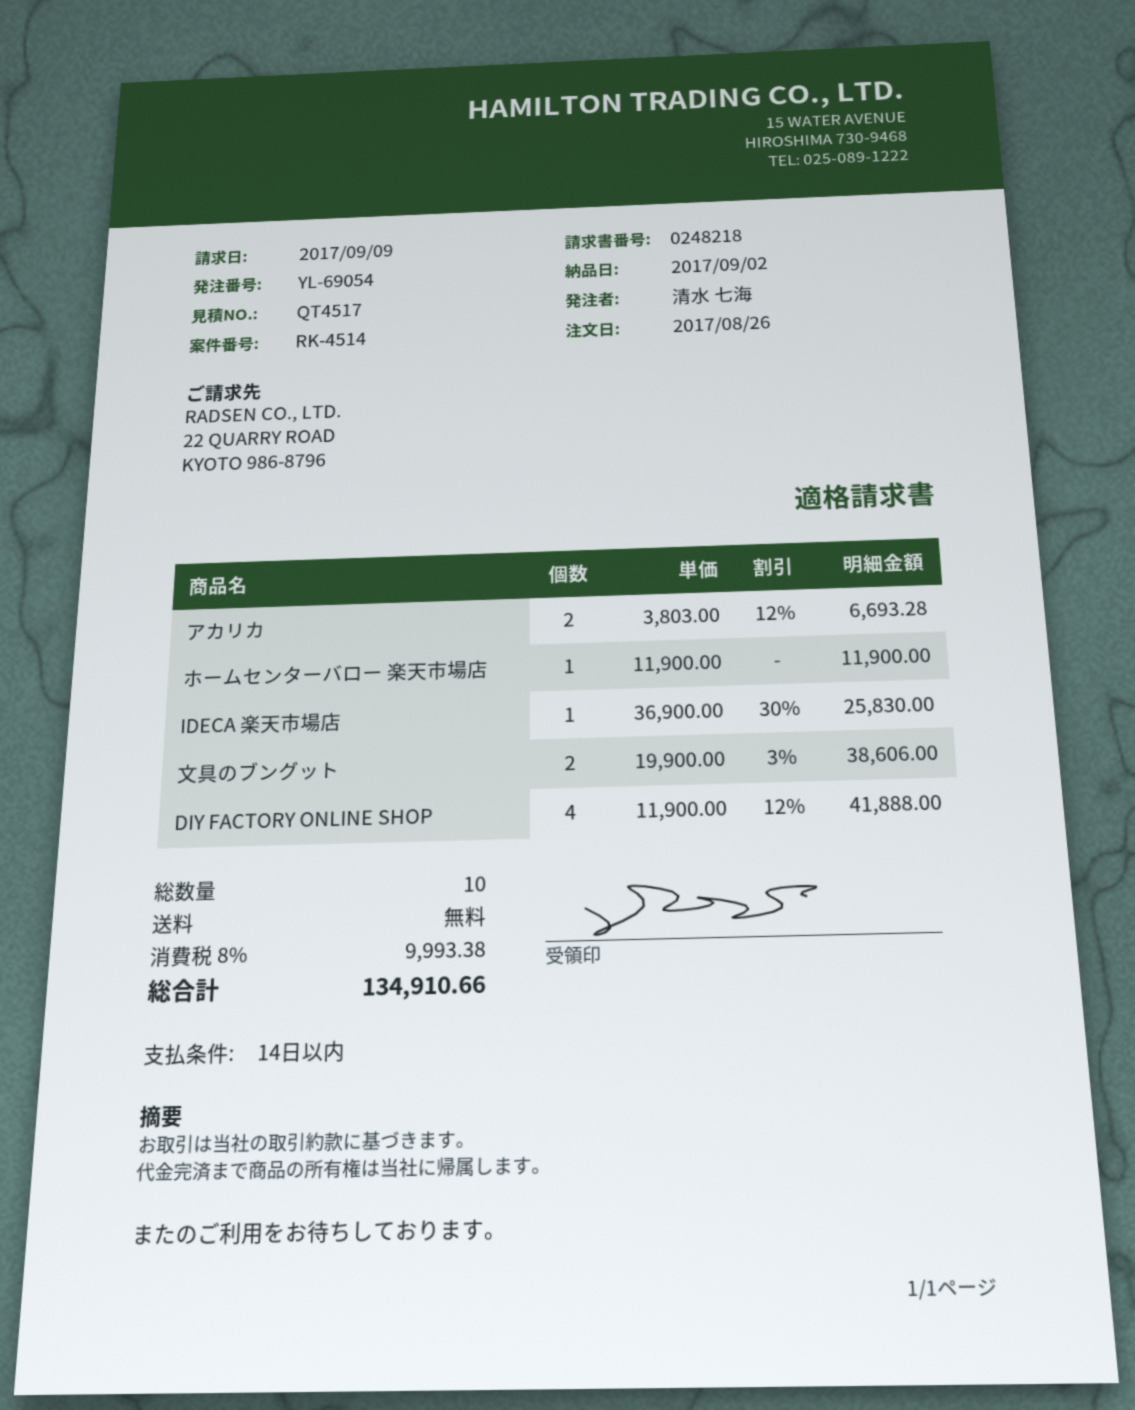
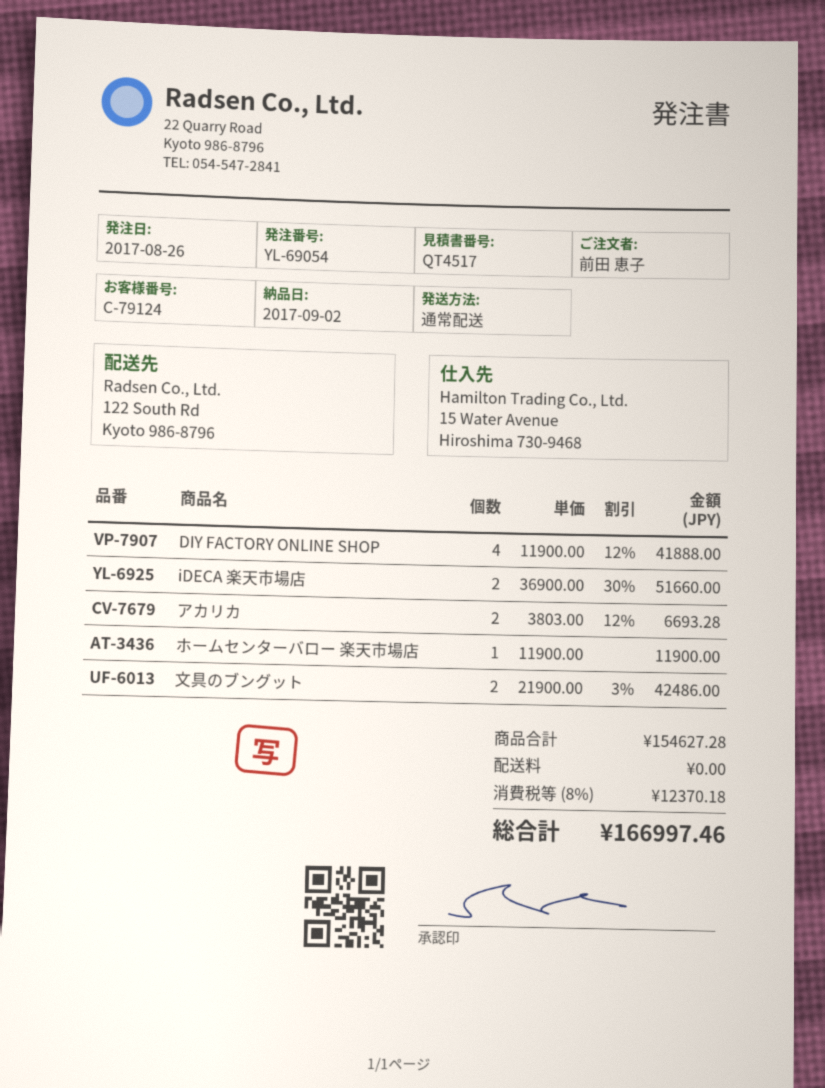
ordered by: 清水 七海 -> 前田 恵子
IDECA 楽天市場店: 1 x 36900.00 - 30% = 25830.00 -> 2 x 36900.00 - 30% = 51660.00
文具のブングット: 2 x 19900.00 - 3% = 38606.00 -> 2 x 21900.00 - 3% = 42486.00
tax: 8% = 9993.38 -> 8% = 12370.18
total: 134910.66 -> 166997.46

